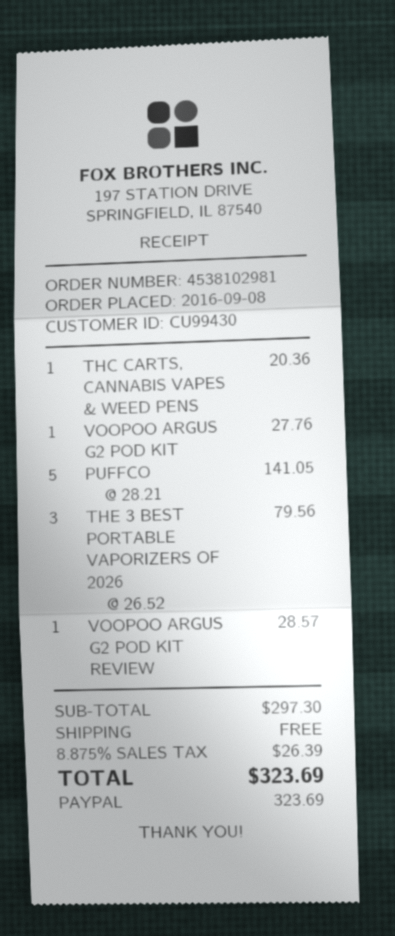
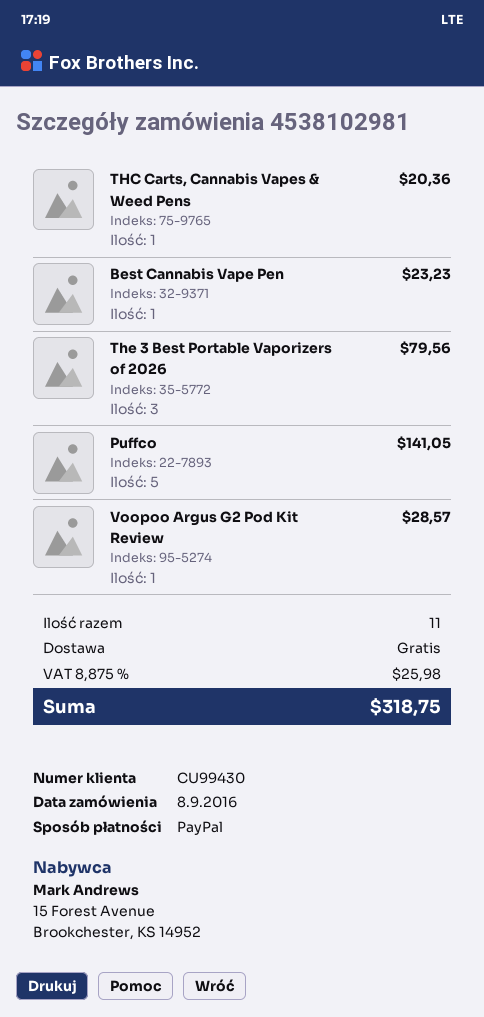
VOOPOO ARGUS G2 POD KIT: 1 for 27.76 -> none
Best Cannabis Vape Pen: none -> 1 for 23.23
tax: 8.875% = 26.39 -> 8.875% = 25.98
total: 323.69 -> 318.75

